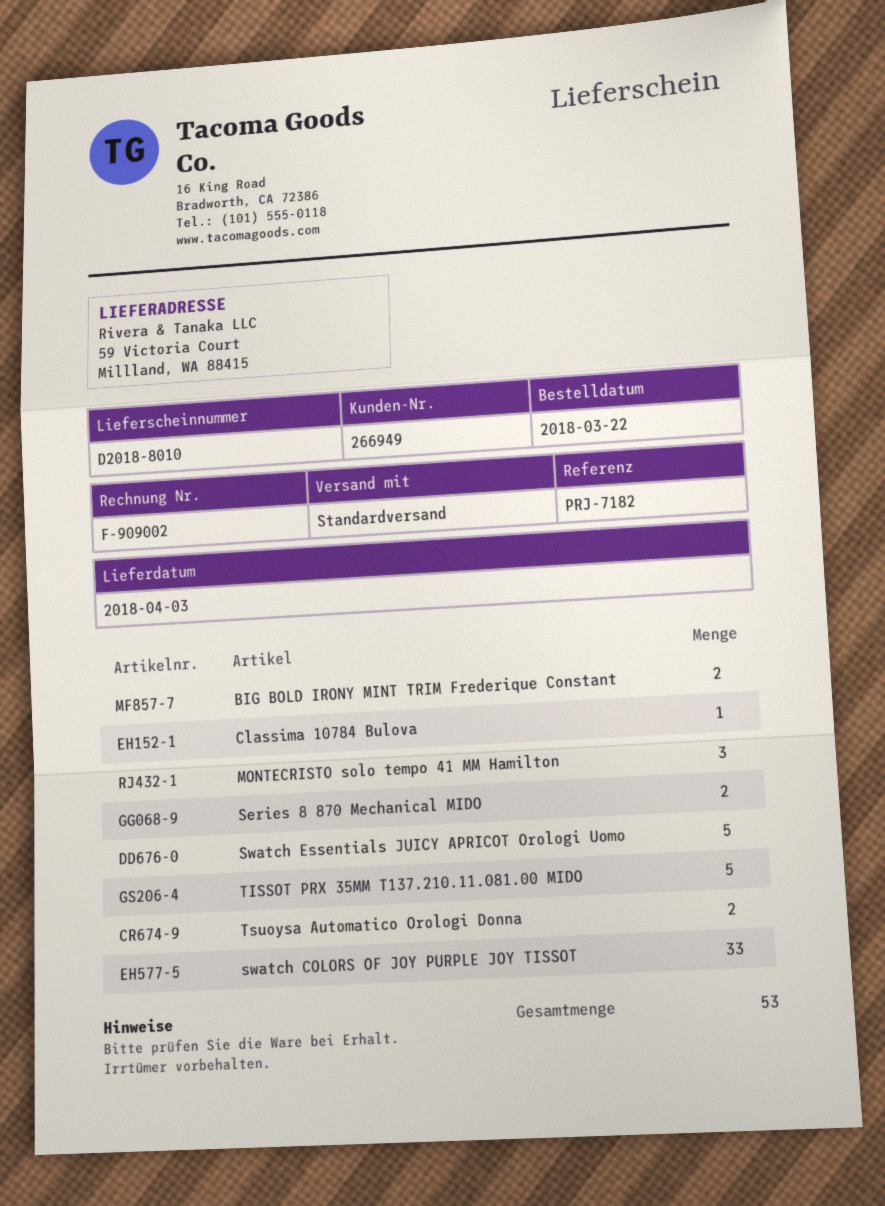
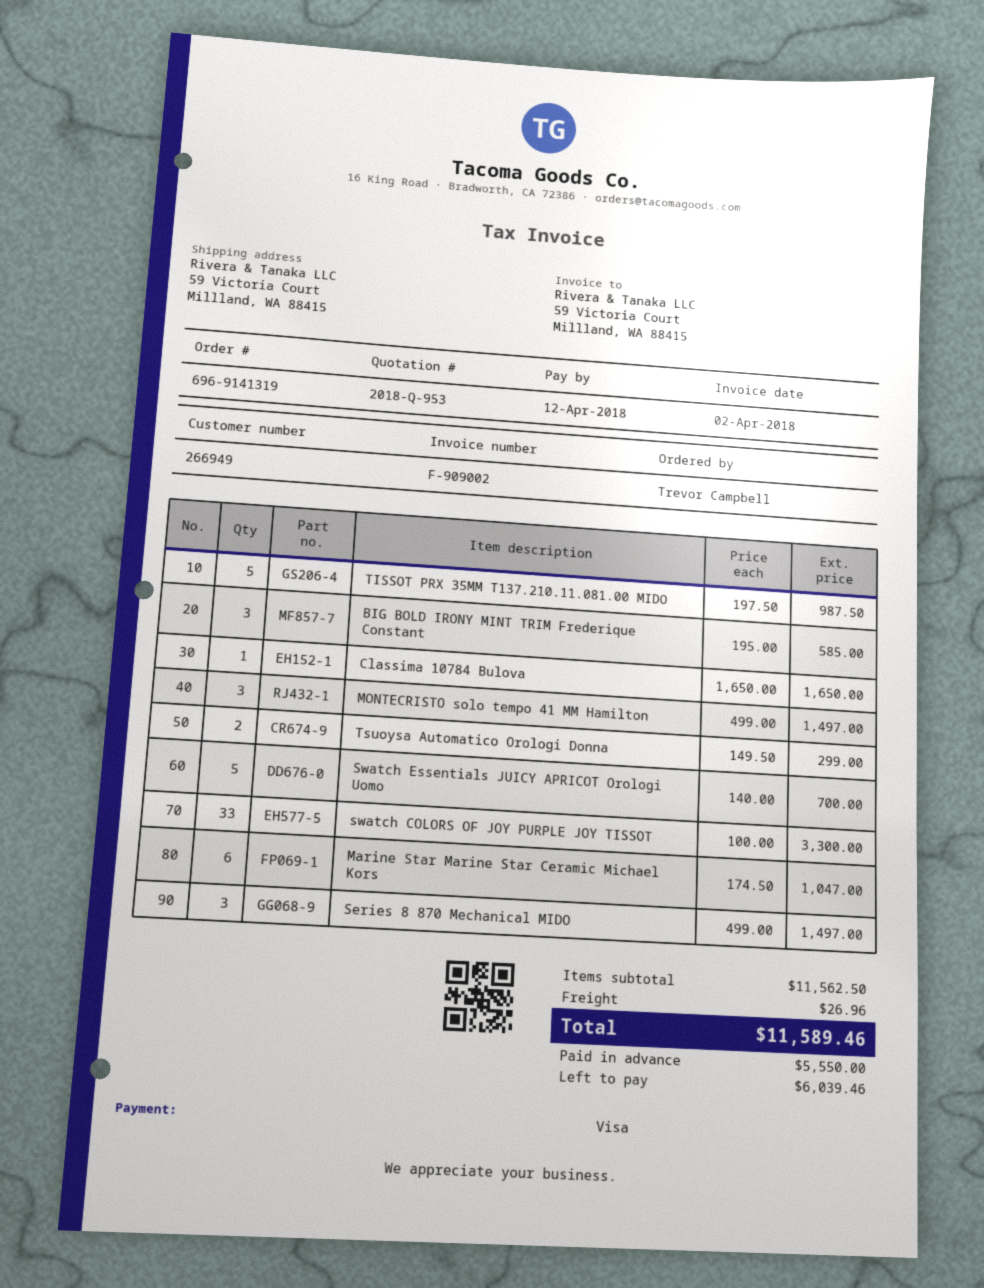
BIG BOLD IRONY MINT TRIM Frederique Constant: 2 -> 3
Series 8 870 Mechanical MIDO: 2 -> 3
Marine Star Marine Star Ceramic Michael Kors: none -> 6

